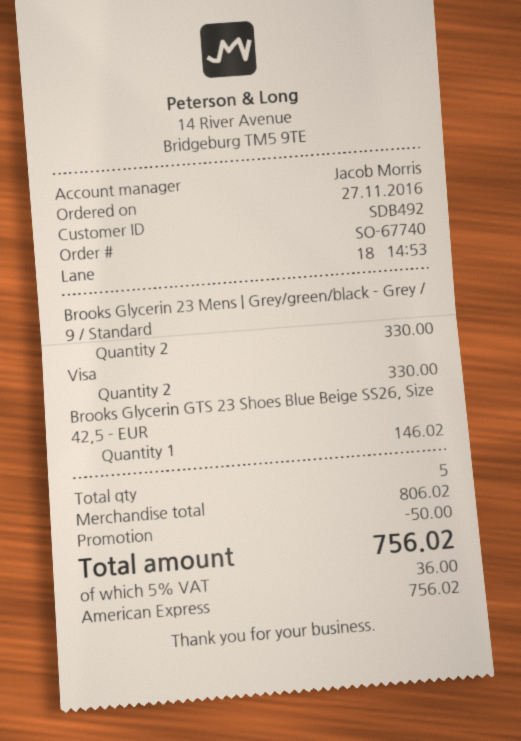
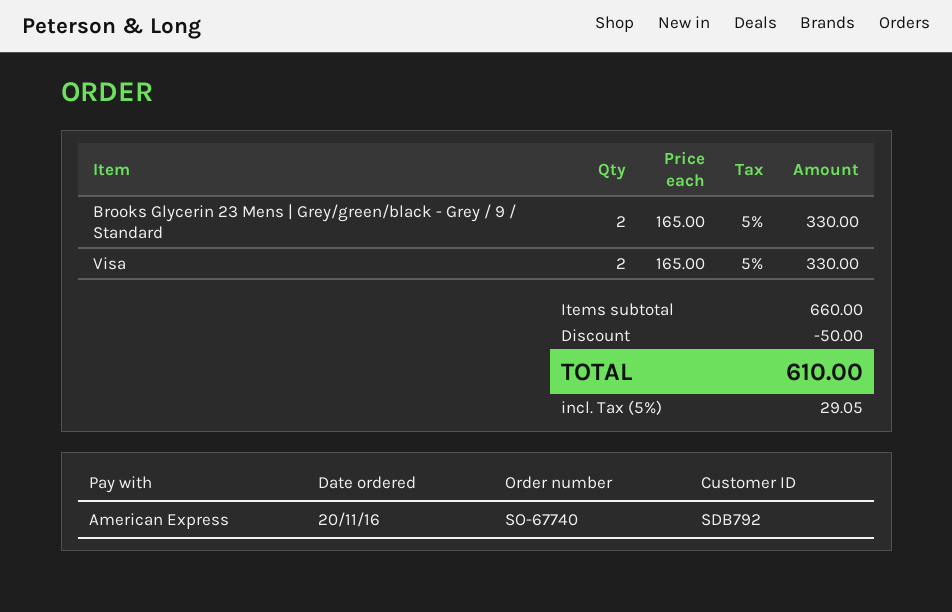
order date: 2016-11-27 -> 2016-11-20
customer number: SDB492 -> SDB792
Brooks Glycerin GTS 23 Shoes Blue Beige SS26, Size 42,5 - EUR: 1 for 146.02 -> none
subtotal: 806.02 -> 660.00
tax: 5% = 36.00 -> 5% = 29.05
total: 756.02 -> 610.00

